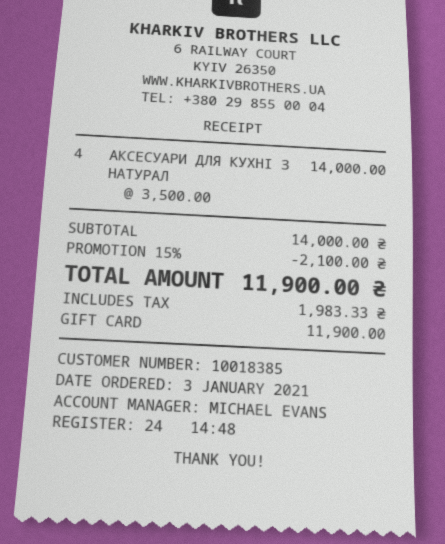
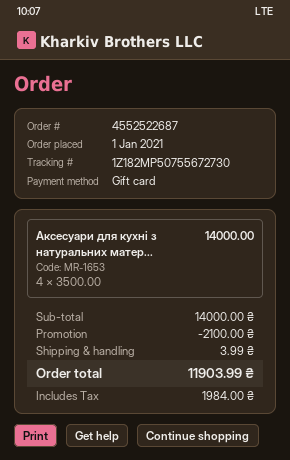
order date: 2021-01-03 -> 2021-01-01
shipping: none -> 3.99
tax: 1983.33 -> 1984.00
total: 11900.00 -> 11903.99

